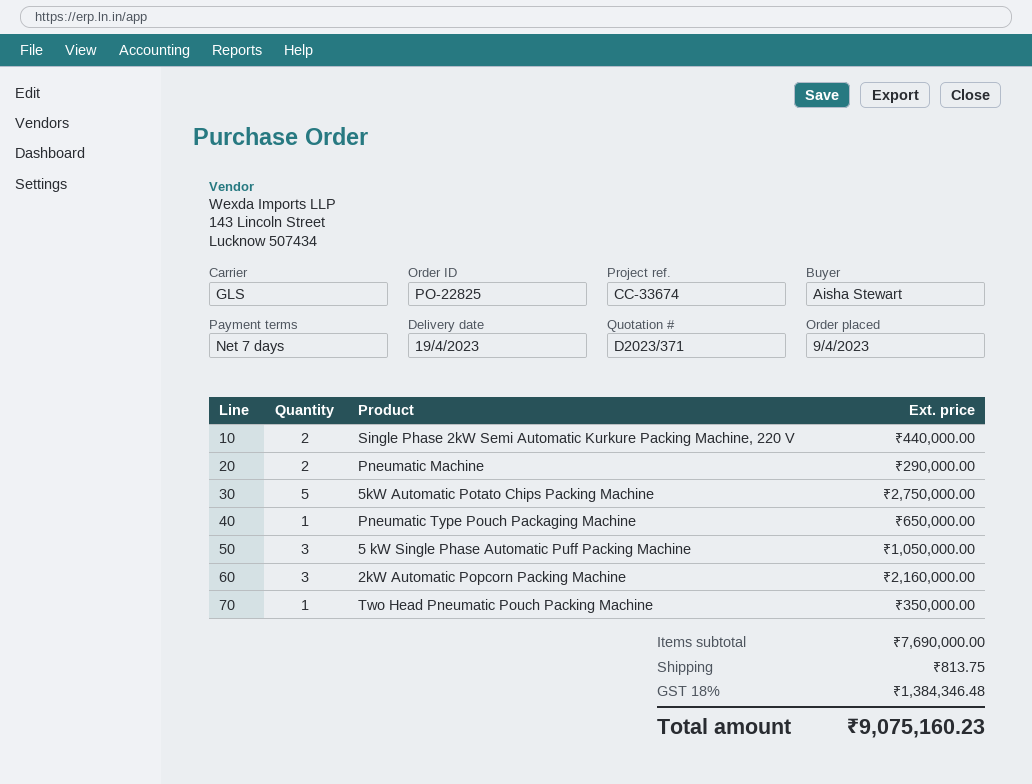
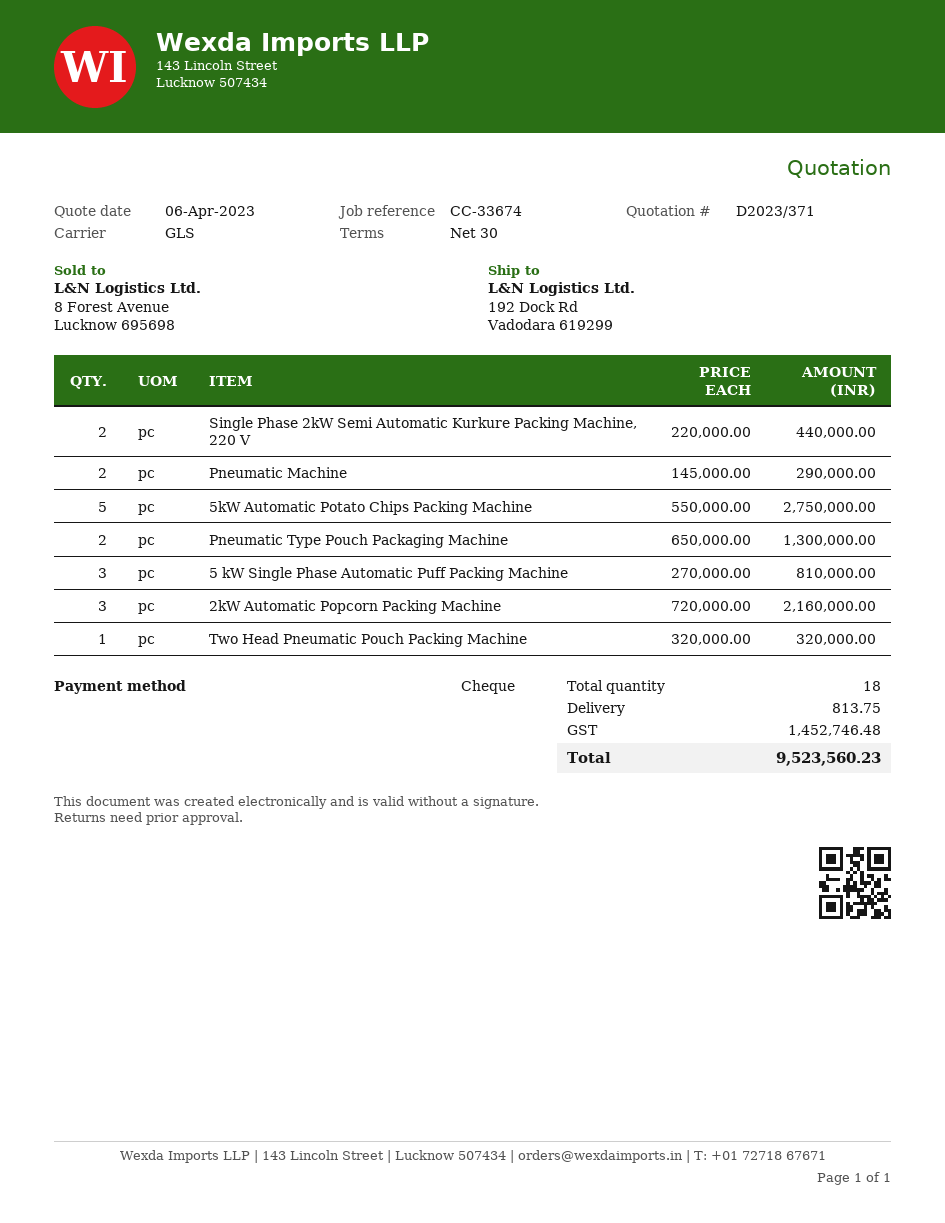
payment terms: 7 days -> 30 days
Pneumatic Type Pouch Packaging Machine: 1 for 650000.00 -> 2 for 1300000.00
5 kW Single Phase Automatic Puff Packing Machine: 3 for 1050000.00 -> 3 for 810000.00
Two Head Pneumatic Pouch Packing Machine: 1 for 350000.00 -> 1 for 320000.00
tax: 1384346.48 -> 1452746.48
total: 9075160.23 -> 9523560.23

